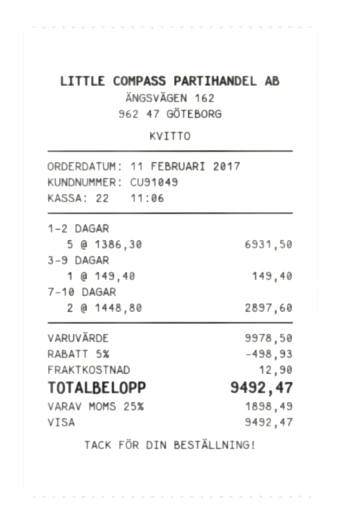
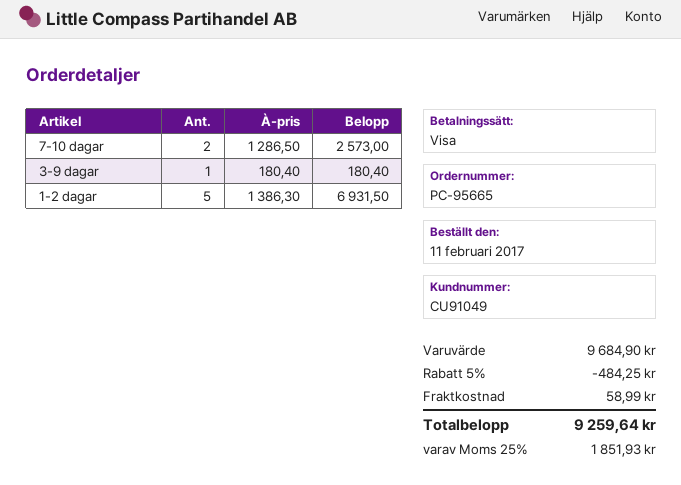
3-9 DAGAR: 1 x 149.40 = 149.40 -> 1 x 180.40 = 180.40
7-10 DAGAR: 2 x 1448.80 = 2897.60 -> 2 x 1286.50 = 2573.00
subtotal: 9978.50 -> 9684.90
discount: 5% = 498.93 -> 5% = 484.25
shipping: 12.90 -> 58.99
tax: 25% = 1898.49 -> 25% = 1851.93
total: 9492.47 -> 9259.64

